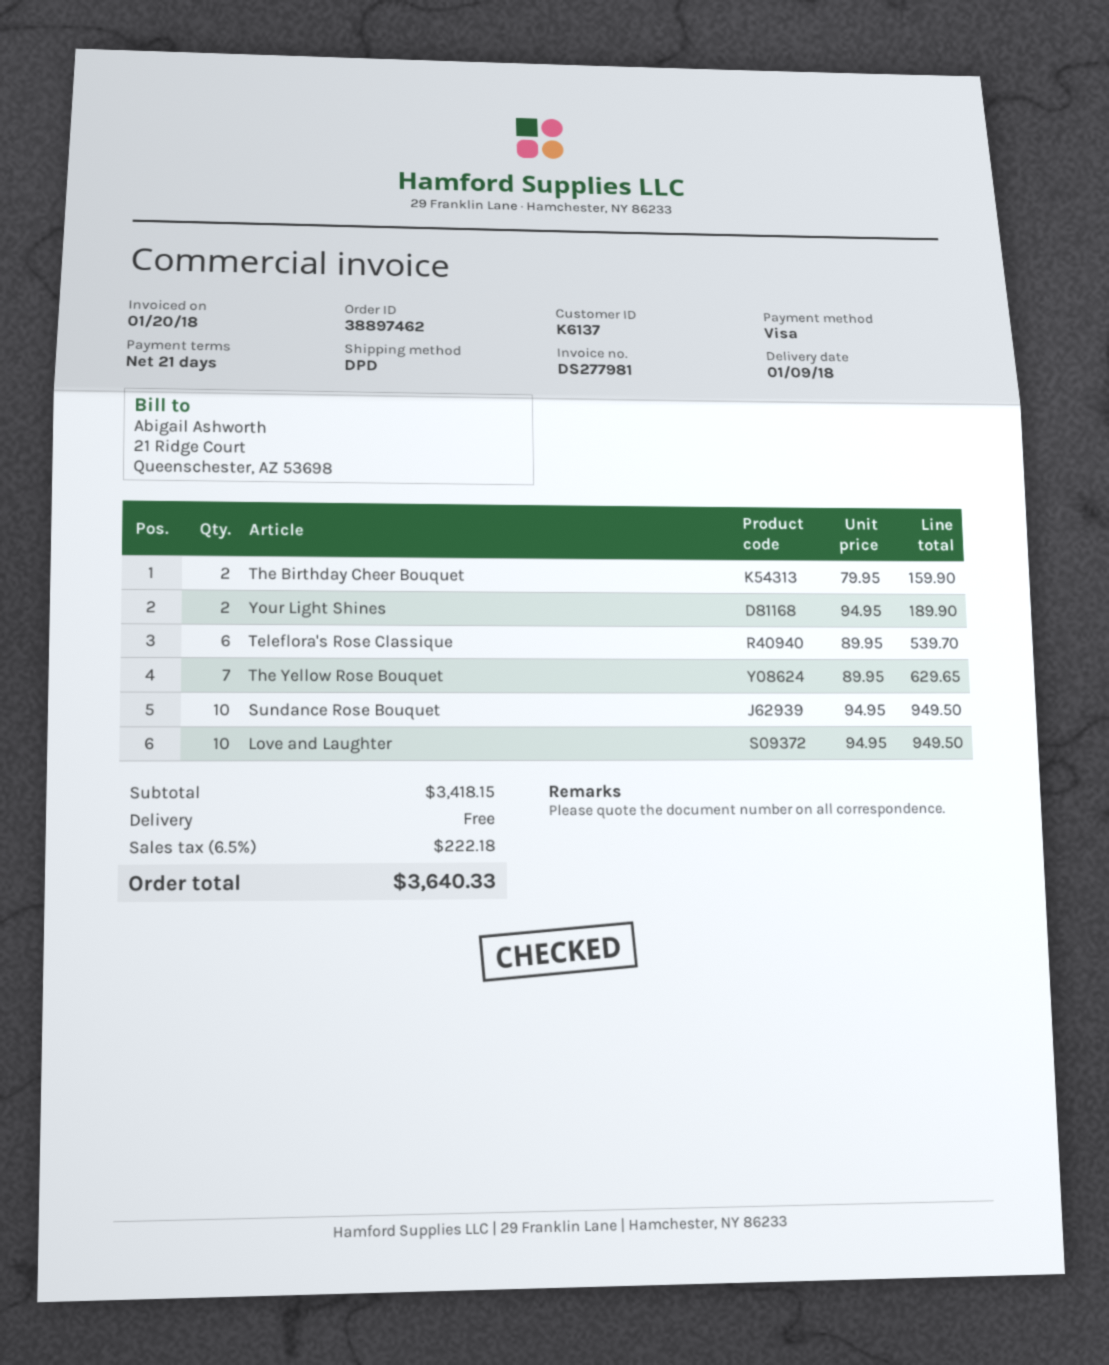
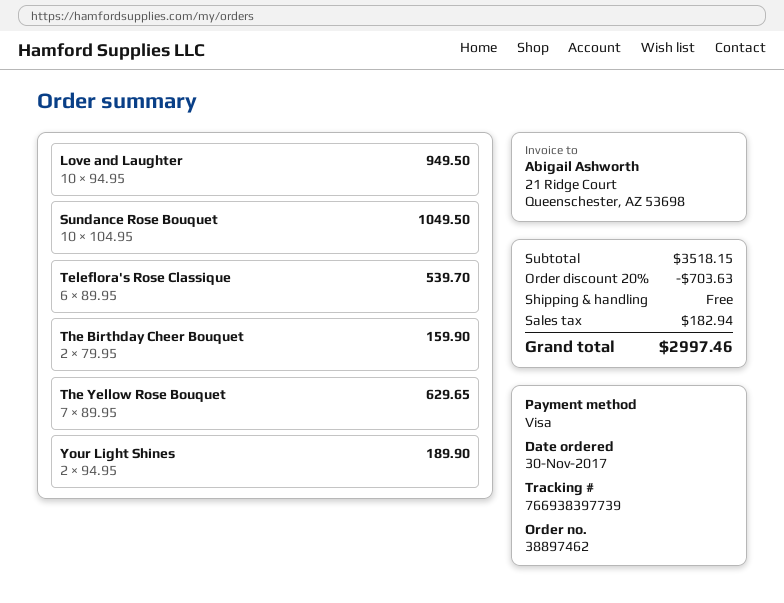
Sundance Rose Bouquet: 10 x 94.95 = 949.50 -> 10 x 104.95 = 1049.50
subtotal: 3418.15 -> 3518.15
discount: none -> 20% = 703.63
tax: 222.18 -> 182.94
total: 3640.33 -> 2997.46

